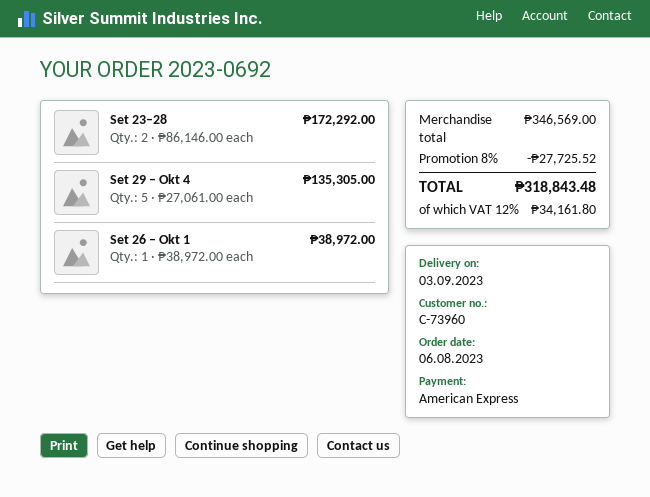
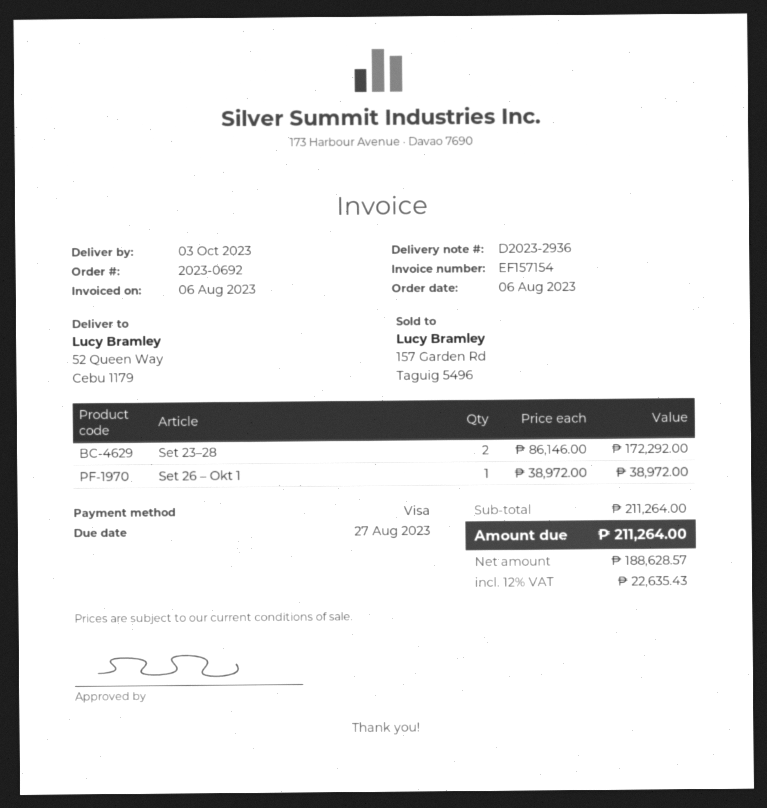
delivery date: 2023-09-03 -> 2023-10-03
payment method: American Express -> Visa
Set 29 – Okt 4: 5 x 27061.00 = 135305.00 -> none
subtotal: 346569.00 -> 211264.00
discount: 8% = 27725.52 -> none
tax: 12% = 34161.80 -> 12% = 22635.43
total: 318843.48 -> 211264.00

